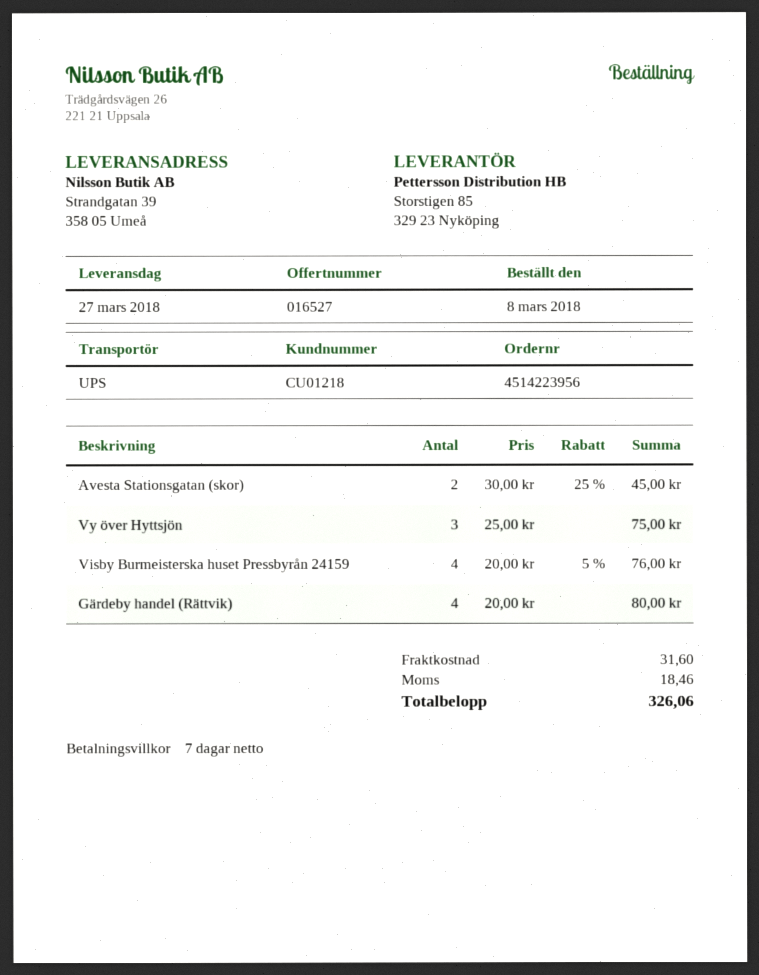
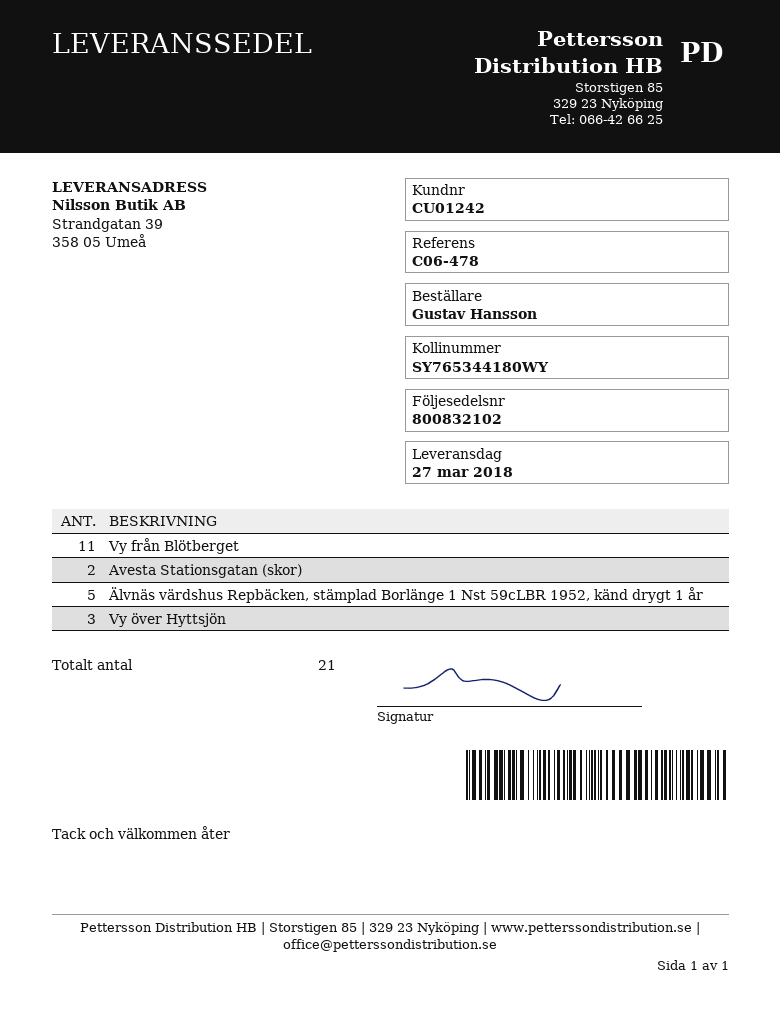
customer number: CU01218 -> CU01242
Visby Burmeisterska huset Pressbyrån 24159: 4 -> none
Gärdeby handel (Rättvik): 4 -> none
Vy från Blötberget: none -> 11
Älvnäs värdshus Repbäcken, stämplad Borlänge 1 Nst 59cLBR 1952, känd drygt 1 år: none -> 5

